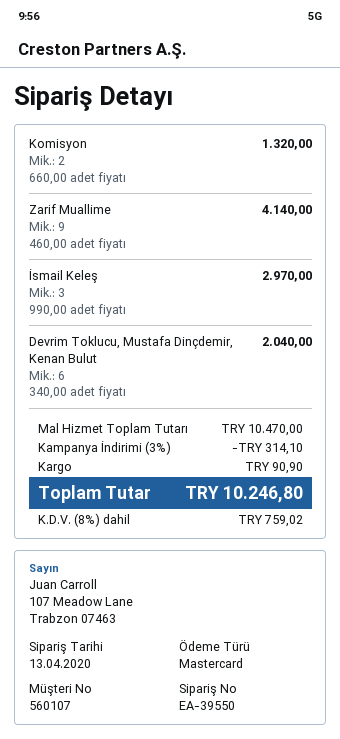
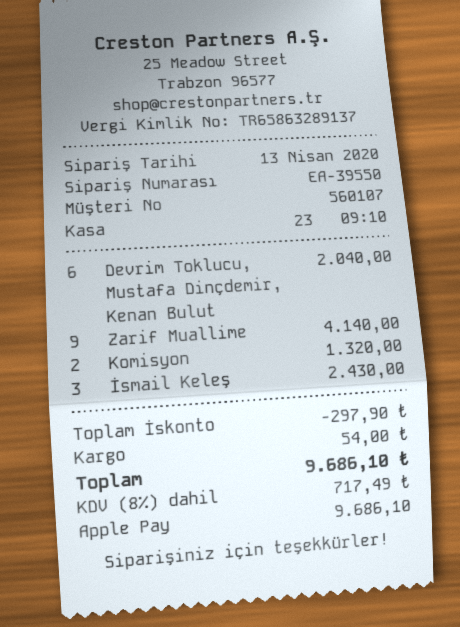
payment method: Mastercard -> Apple Pay
İsmail Keleş: 3 for 2970.00 -> 3 for 2430.00
discount: 314.10 -> 297.90
shipping: 90.90 -> 54.00
tax: 8% = 759.02 -> 8% = 717.49
total: 10246.80 -> 9686.10

